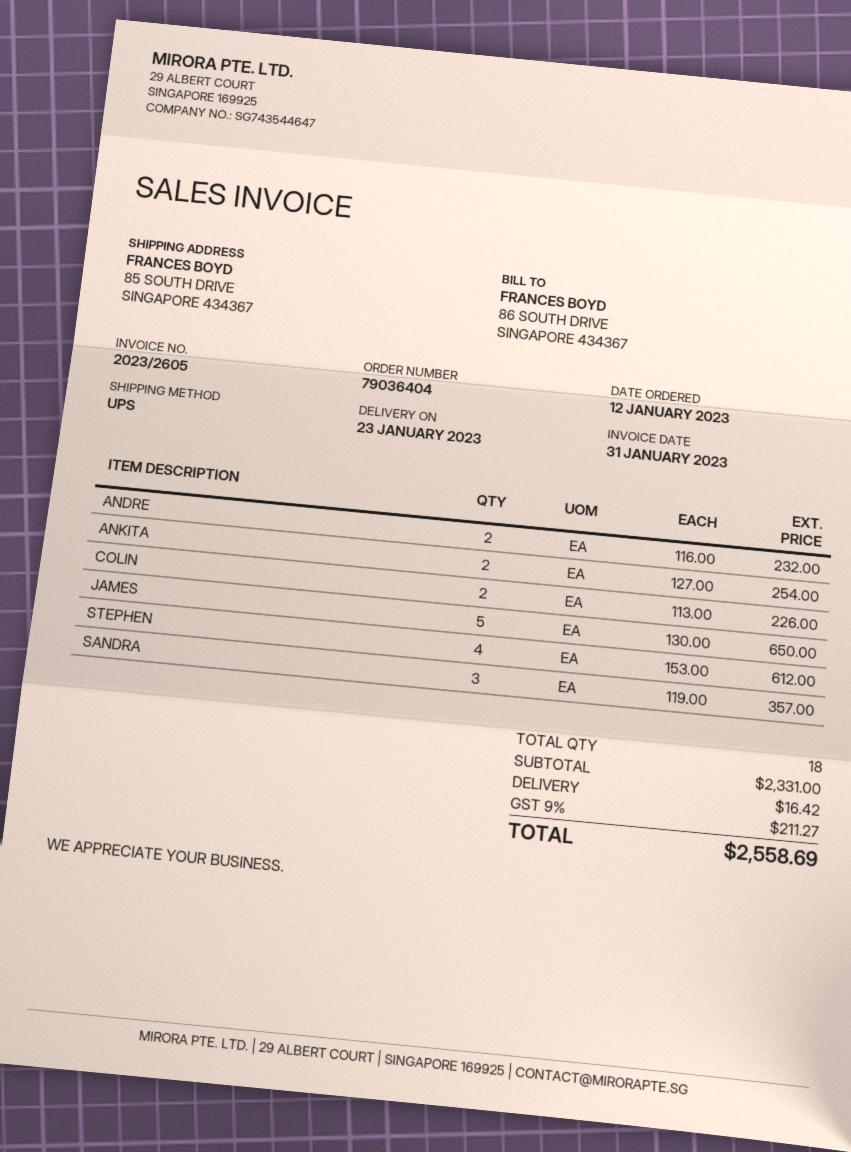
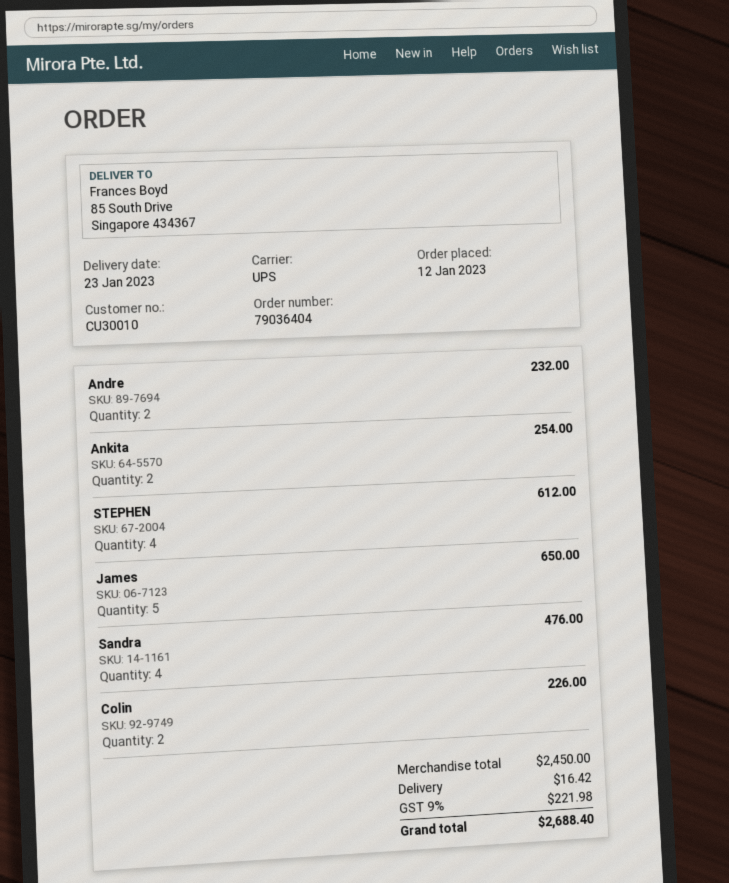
SANDRA: 3 for 357.00 -> 4 for 476.00
subtotal: 2331.00 -> 2450.00
tax: 9% = 211.27 -> 9% = 221.98
total: 2558.69 -> 2688.40

